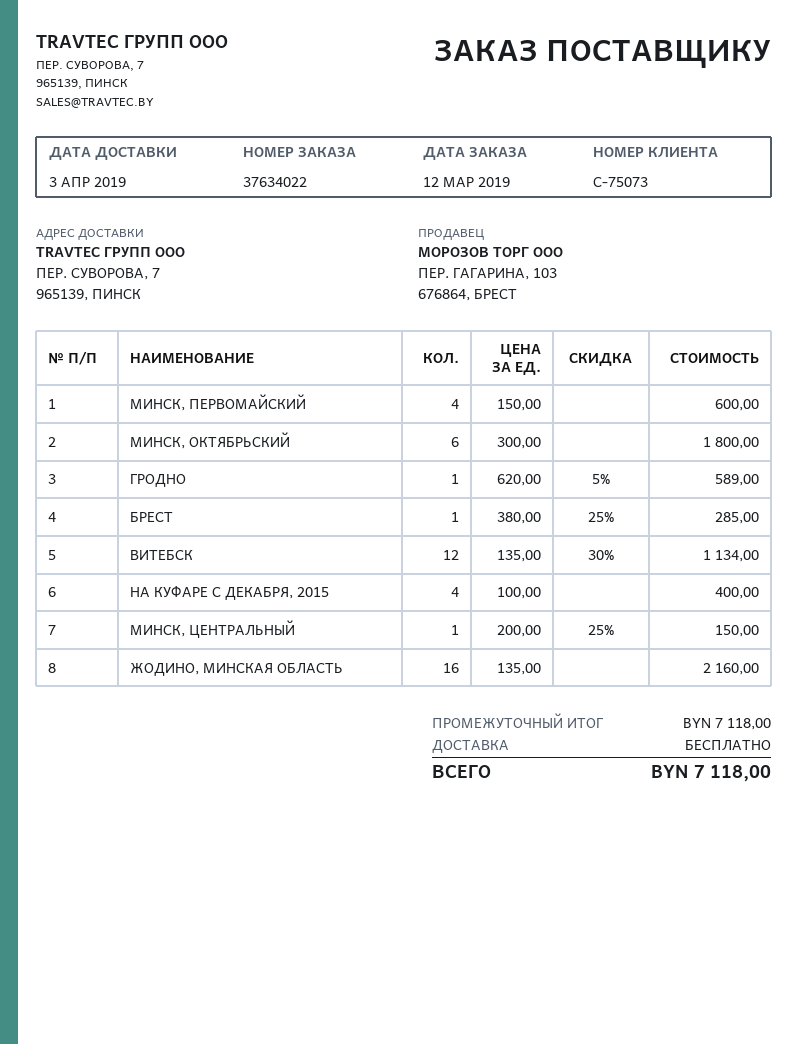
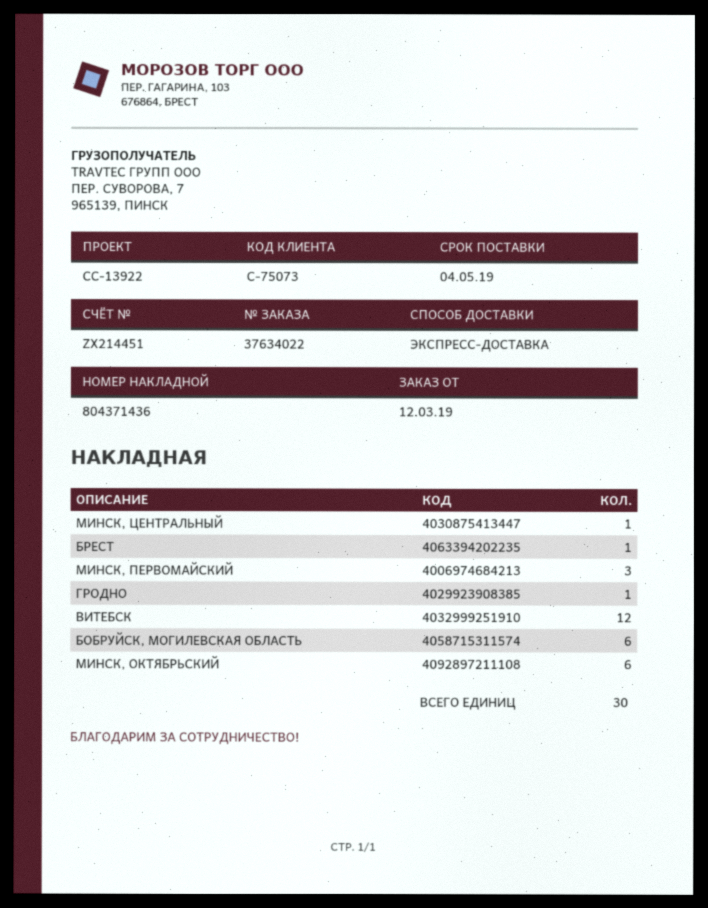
delivery date: 2019-04-03 -> 2019-05-04
МИНСК, ПЕРВОМАЙСКИЙ: 4 -> 3
НА КУФАРЕ С ДЕКАБРЯ, 2015: 4 -> none
ЖОДИНО, МИНСКАЯ ОБЛАСТЬ: 16 -> none
БОБРУЙСК, МОГИЛЕВСКАЯ ОБЛАСТЬ: none -> 6

